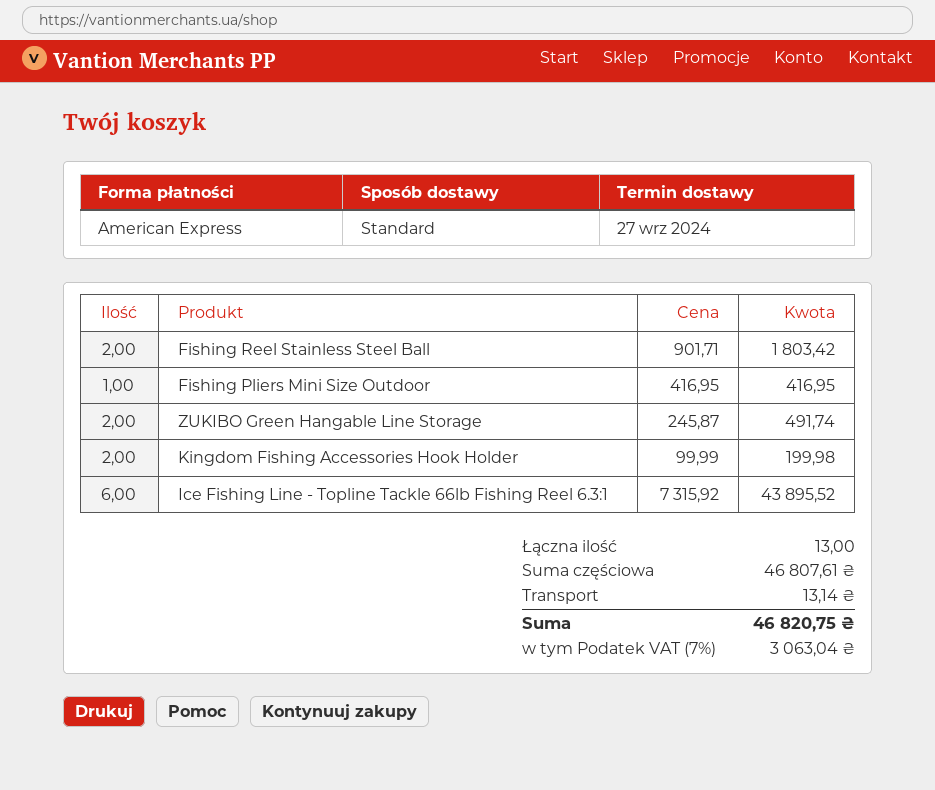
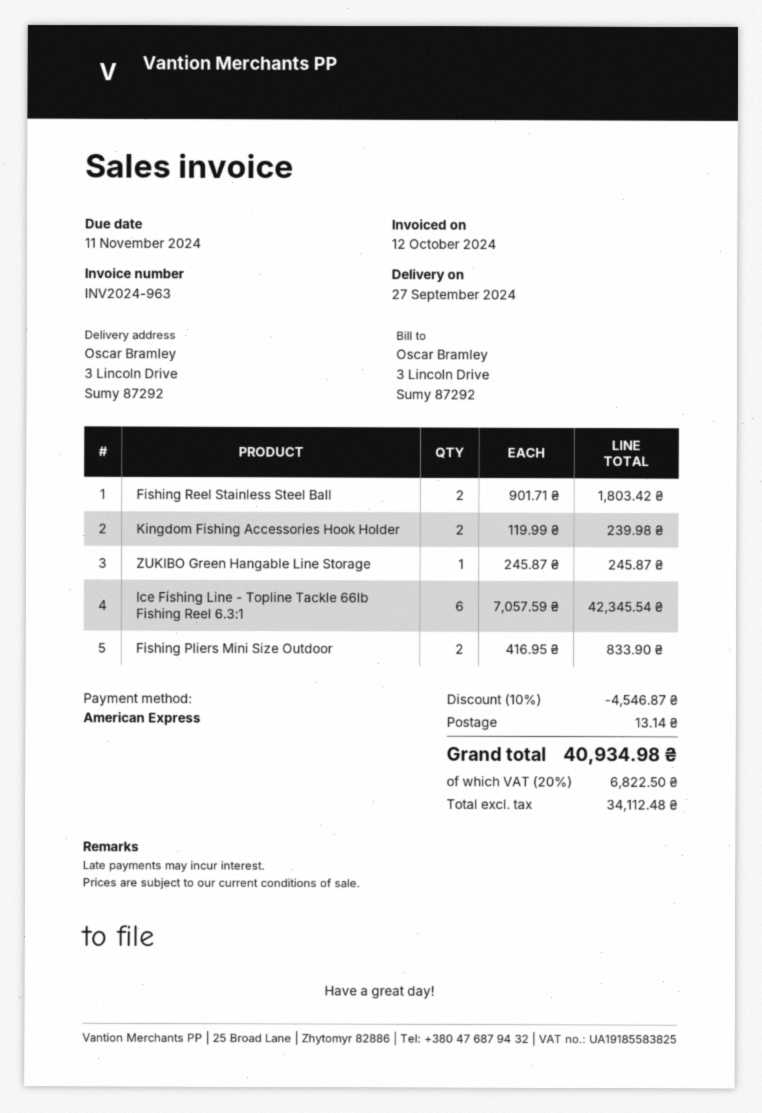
Fishing Pliers Mini Size Outdoor: 1 x 416.95 = 416.95 -> 2 x 416.95 = 833.90
ZUKIBO Green Hangable Line Storage: 2 x 245.87 = 491.74 -> 1 x 245.87 = 245.87
Kingdom Fishing Accessories Hook Holder: 2 x 99.99 = 199.98 -> 2 x 119.99 = 239.98
Ice Fishing Line - Topline Tackle 66lb Fishing Reel 6.3:1: 6 x 7315.92 = 43895.52 -> 6 x 7057.59 = 42345.54
discount: none -> 10% = 4546.87
tax: 7% = 3063.04 -> 20% = 6822.50
total: 46820.75 -> 40934.98

